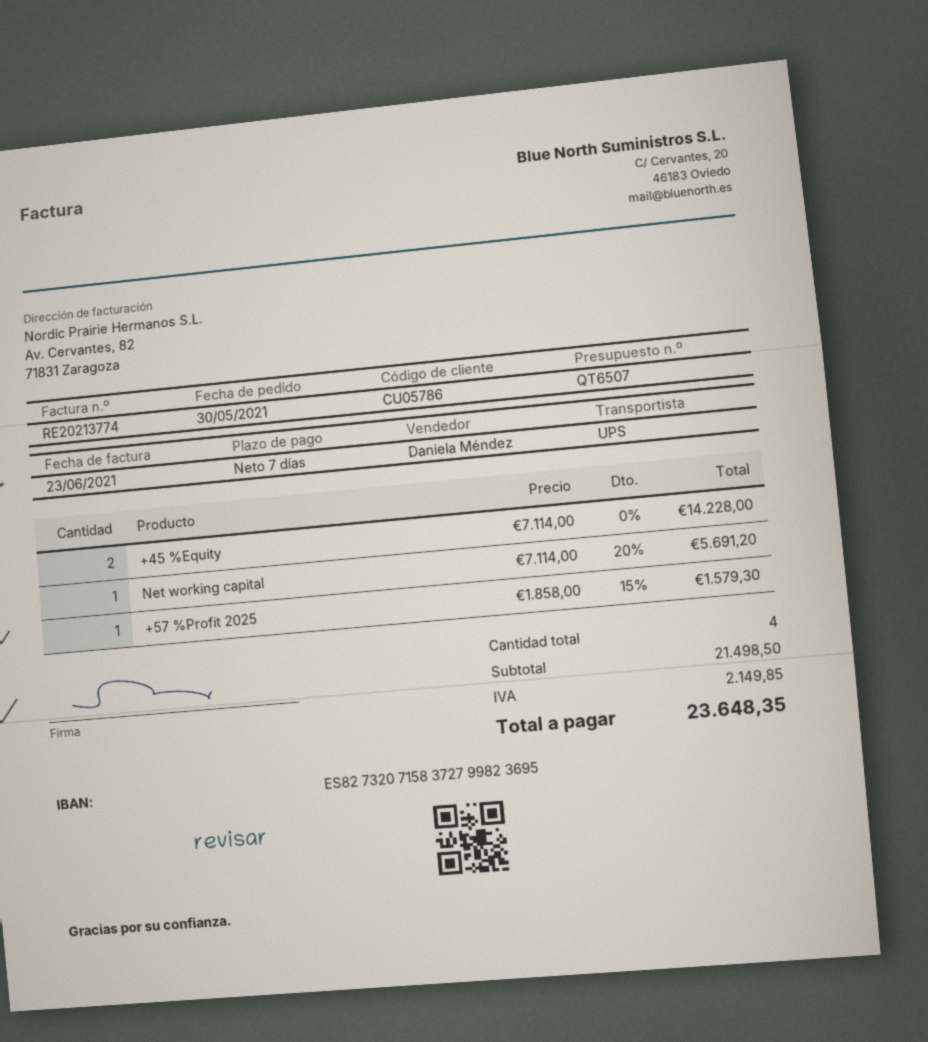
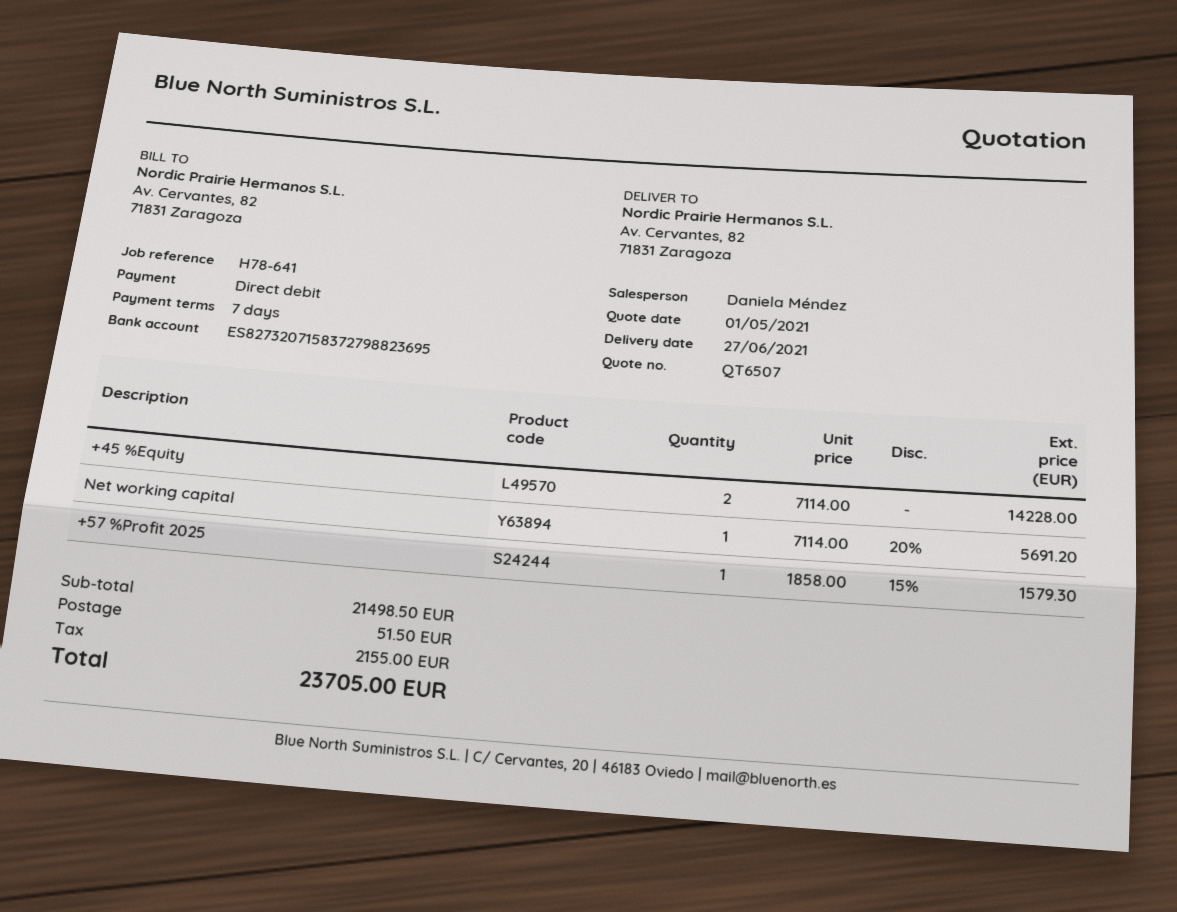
bank account: ES8273207158372799823695 -> ES8273207158372798823695
shipping: none -> 51.50
tax: 2149.85 -> 2155.00
total: 23648.35 -> 23705.00

